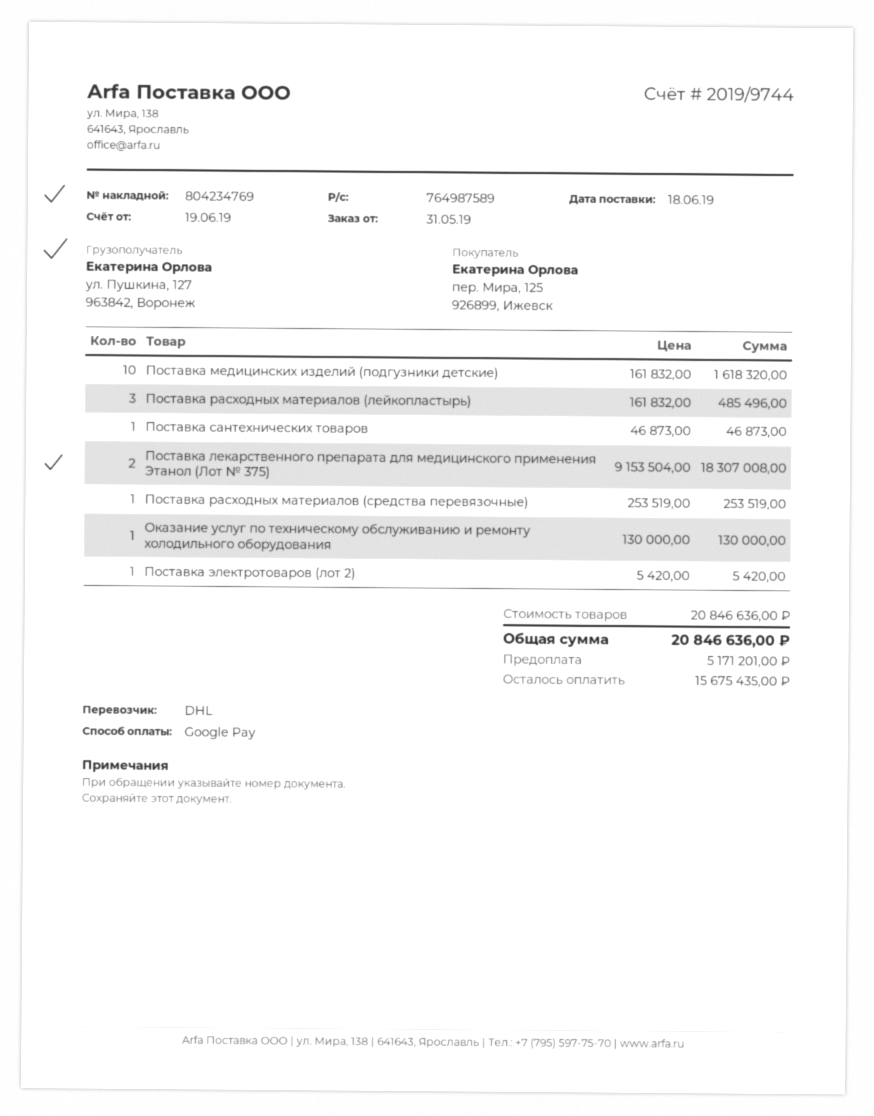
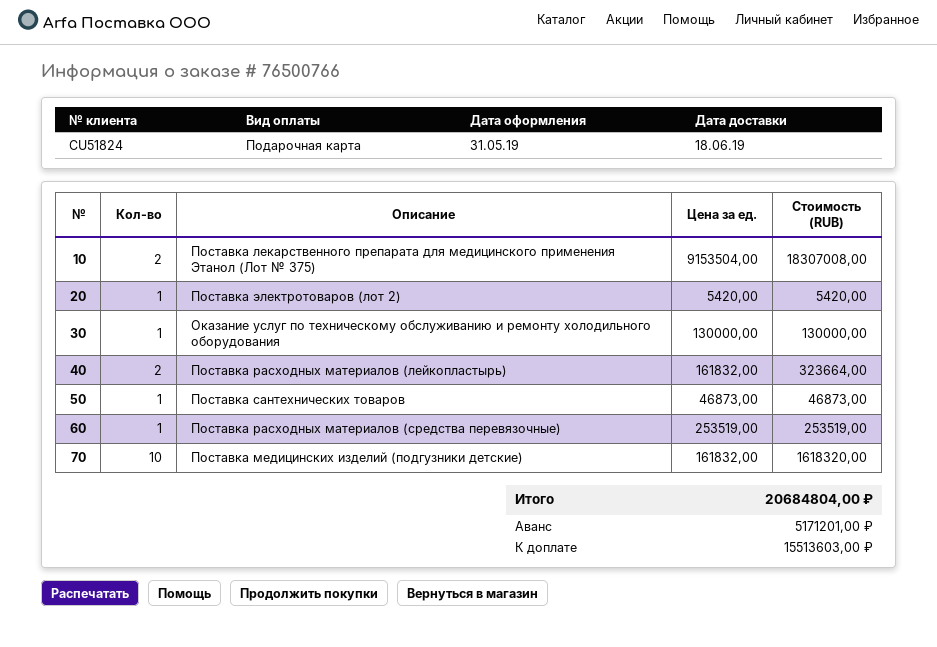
payment method: Google Pay -> gift card
Поставка расходных материалов (лейкопластырь): 3 x 161832.00 = 485496.00 -> 2 x 161832.00 = 323664.00
total: 20846636.00 -> 20684804.00
balance: 15675435.00 -> 15513603.00

